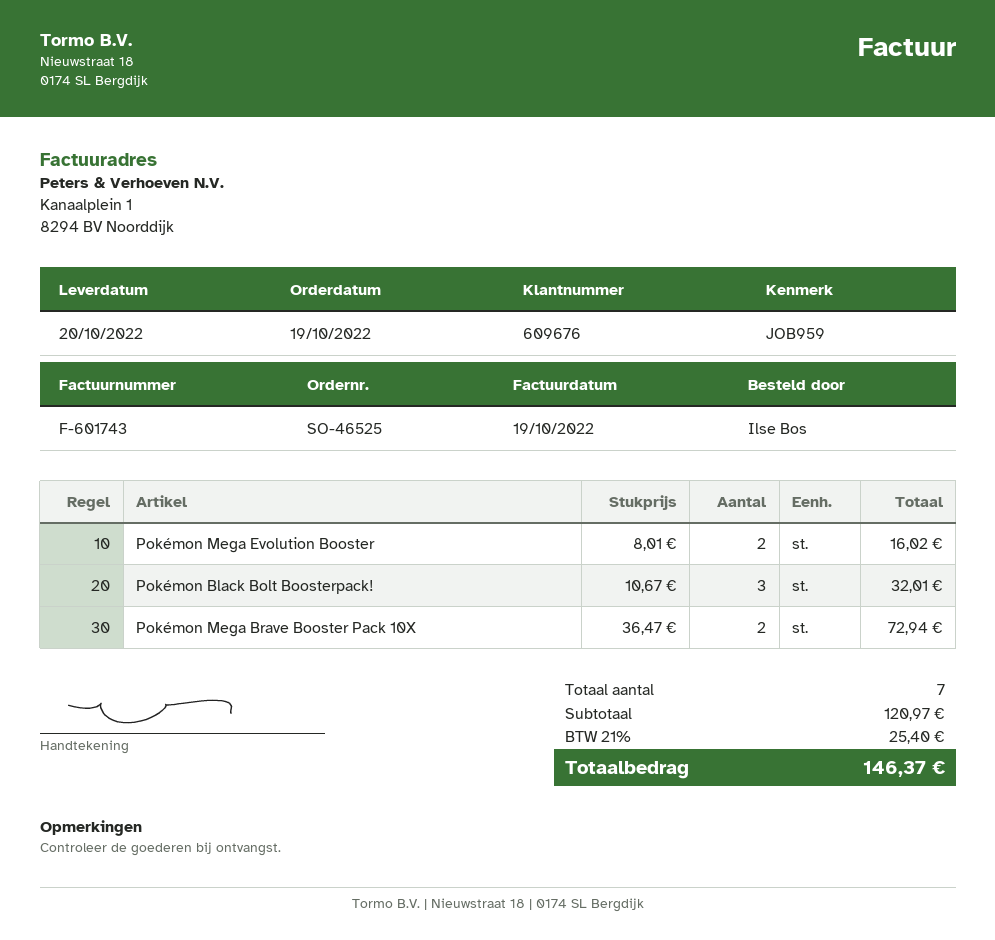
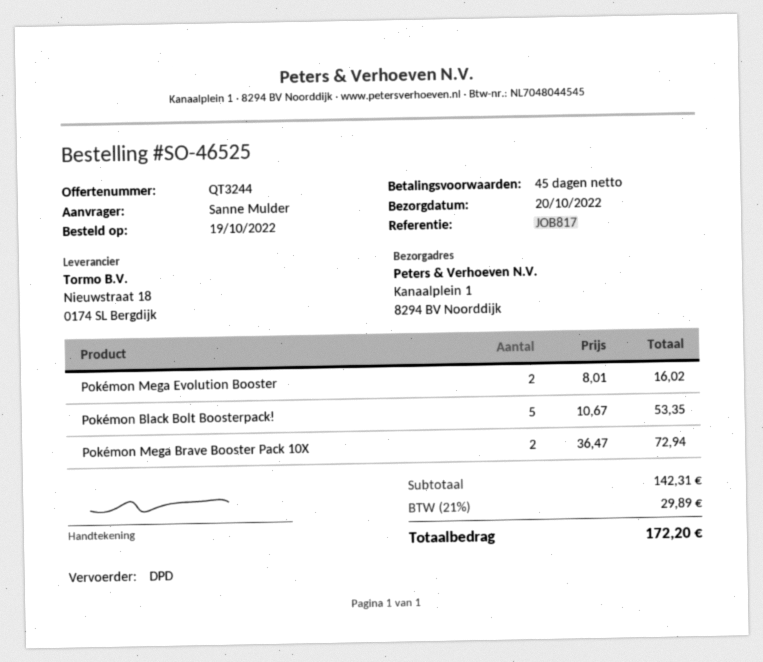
reference: JOB959 -> JOB817
ordered by: Ilse Bos -> Sanne Mulder
Pokémon Black Bolt Boosterpack!: 3 x 10.67 = 32.01 -> 5 x 10.67 = 53.35
subtotal: 120.97 -> 142.31
tax: 21% = 25.40 -> 21% = 29.89
total: 146.37 -> 172.20

